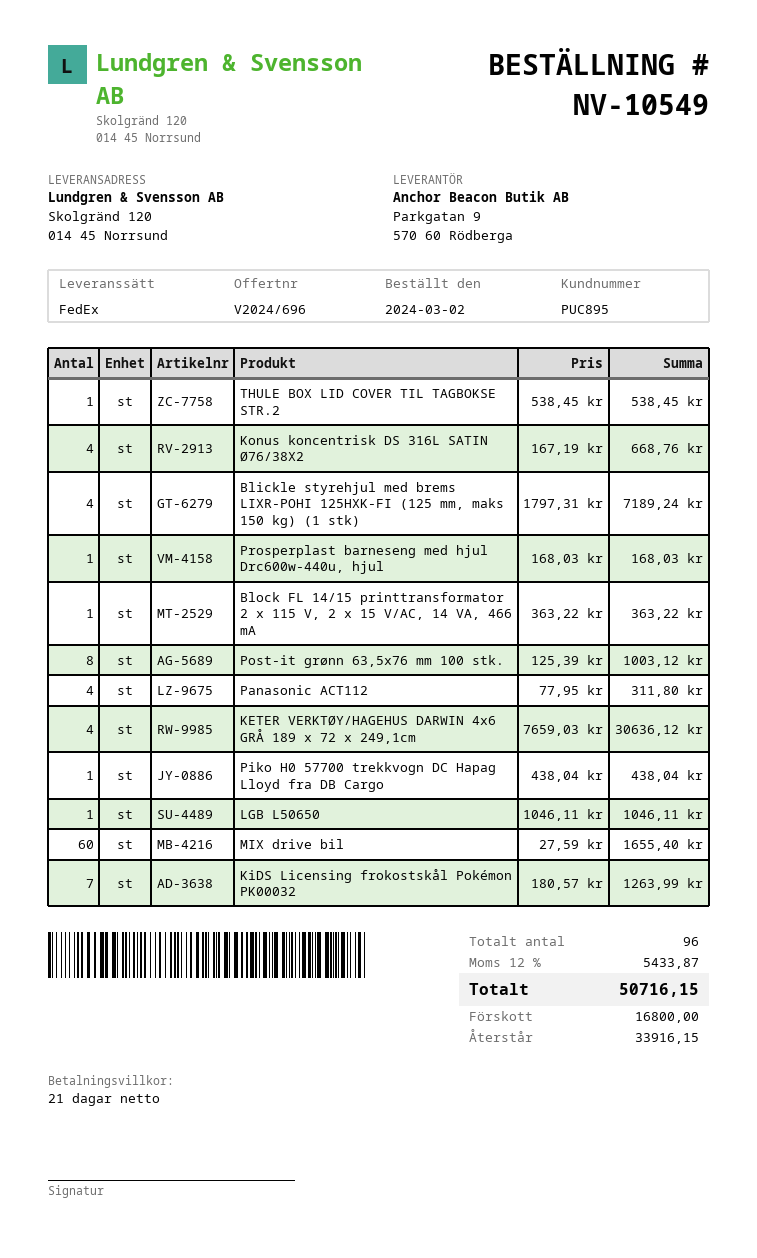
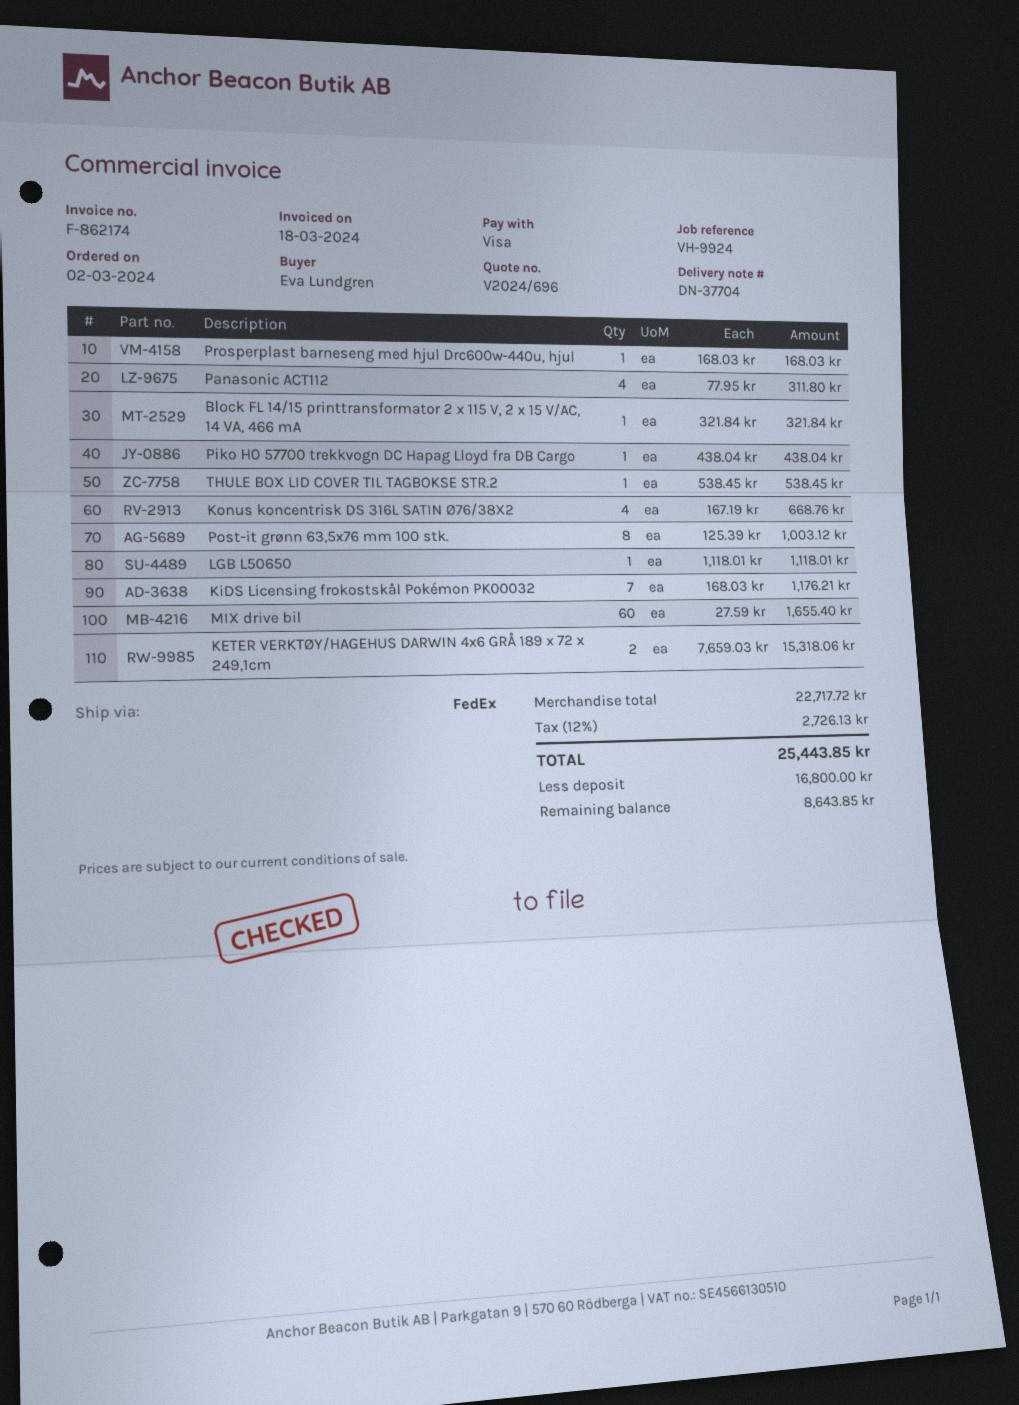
Blickle styrehjul med brems LIXR-POHI 125HXK-FI (125 mm, maks 150 kg) (1 stk): 4 x 1797.31 = 7189.24 -> none
Block FL 14/15 printtransformator 2 x 115 V, 2 x 15 V/AC, 14 VA, 466 mA: 1 x 363.22 = 363.22 -> 1 x 321.84 = 321.84
KETER VERKTØY/HAGEHUS DARWIN 4x6 GRÅ 189 x 72 x 249,1cm: 4 x 7659.03 = 30636.12 -> 2 x 7659.03 = 15318.06
LGB L50650: 1 x 1046.11 = 1046.11 -> 1 x 1118.01 = 1118.01
KiDS Licensing frokostskål Pokémon PK00032: 7 x 180.57 = 1263.99 -> 7 x 168.03 = 1176.21
tax: 12% = 5433.87 -> 12% = 2726.13
total: 50716.15 -> 25443.85
balance: 33916.15 -> 8643.85

